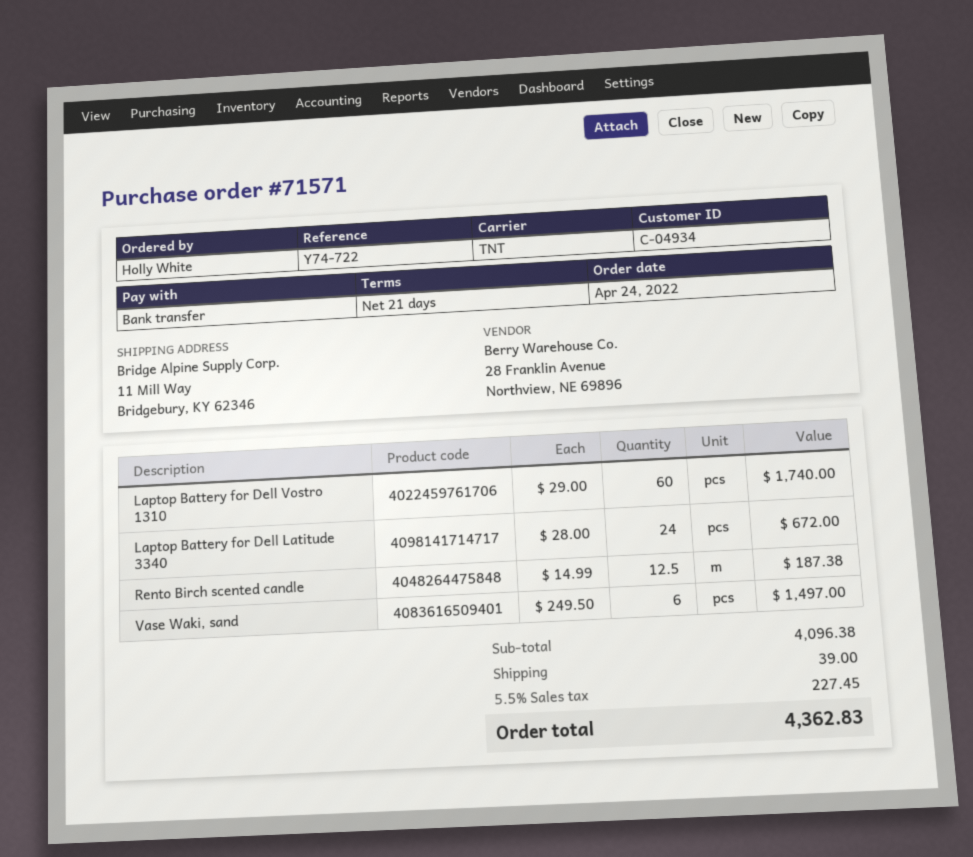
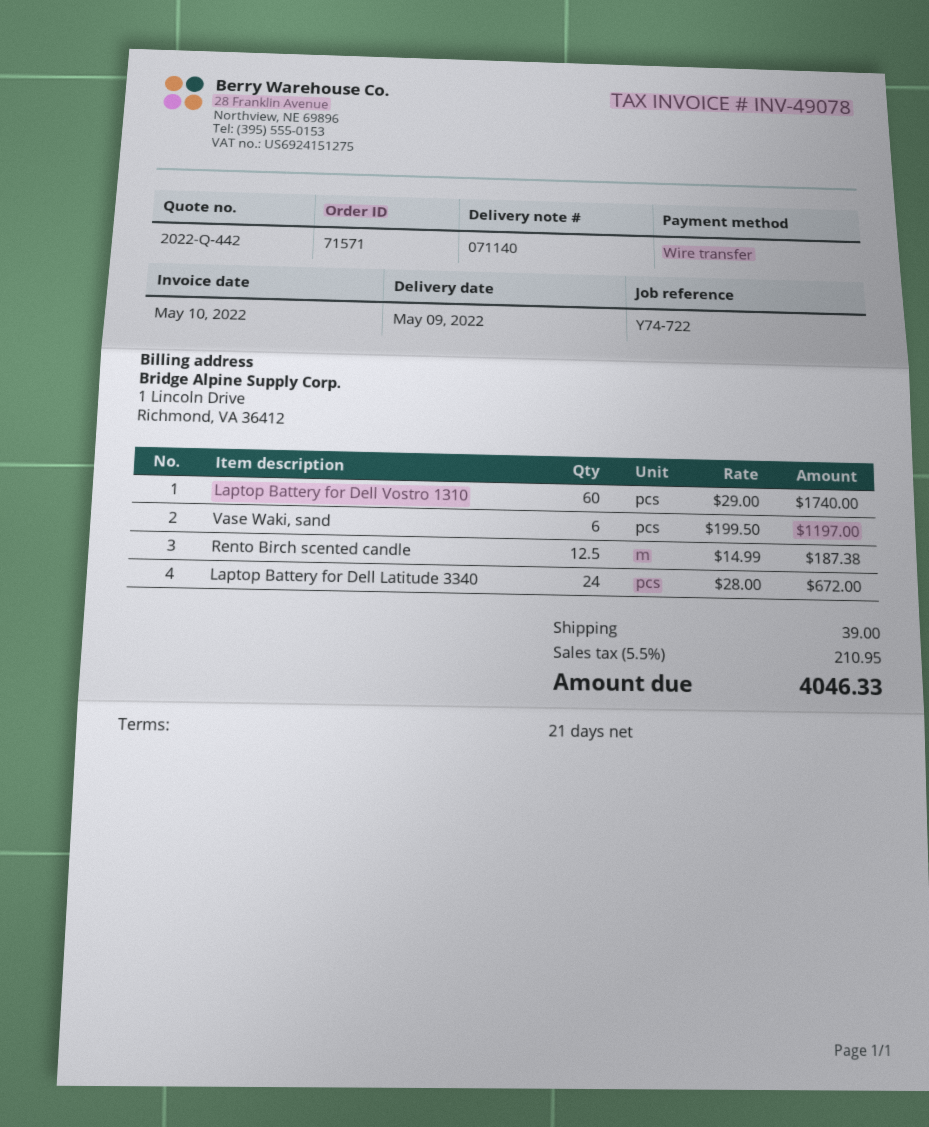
Vase Waki, sand: 6 x 249.50 = 1497.00 -> 6 x 199.50 = 1197.00
tax: 5.5% = 227.45 -> 5.5% = 210.95
total: 4362.83 -> 4046.33

